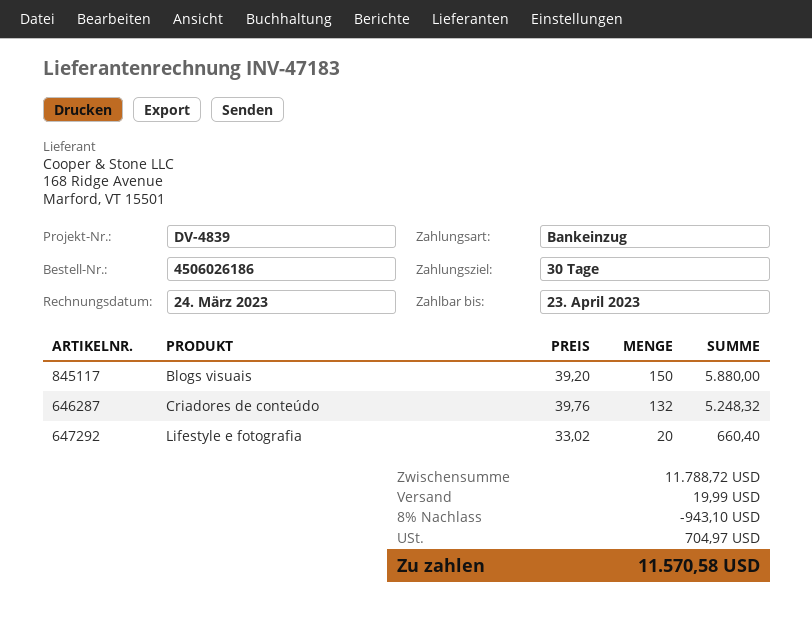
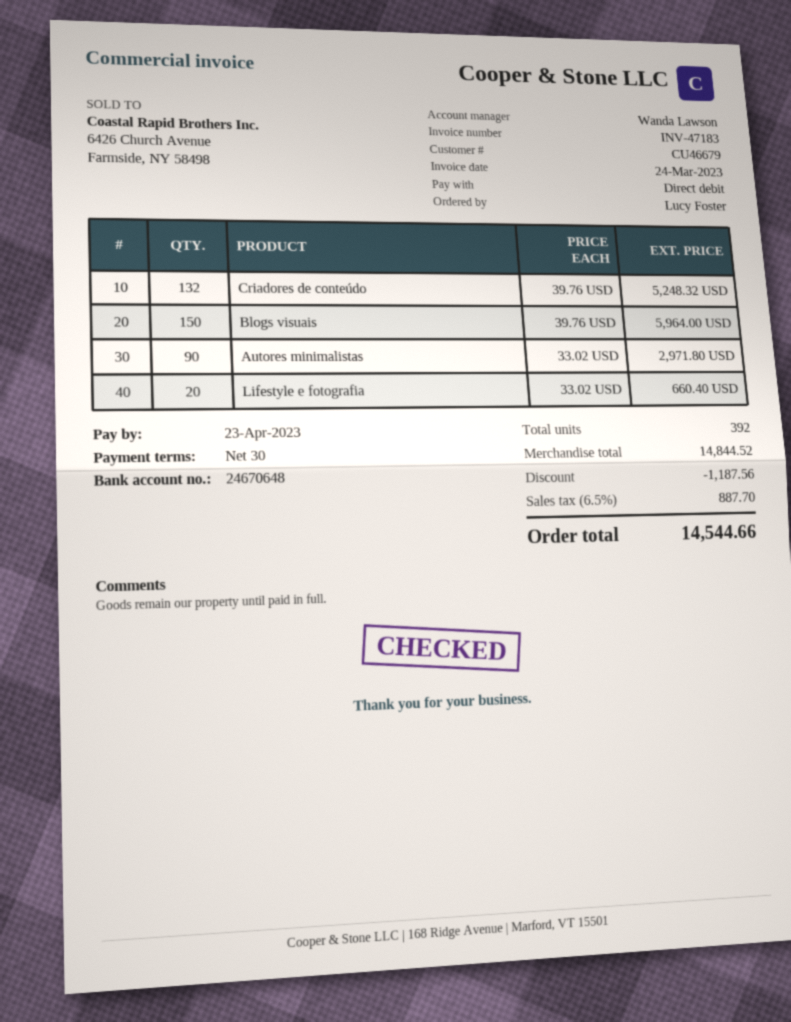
Blogs visuais: 150 x 39.20 = 5880.00 -> 150 x 39.76 = 5964.00
Autores minimalistas: none -> 90 x 33.02 = 2971.80
subtotal: 11788.72 -> 14844.52
discount: 943.10 -> 1187.56
shipping: 19.99 -> none
tax: 704.97 -> 887.70
total: 11570.58 -> 14544.66

